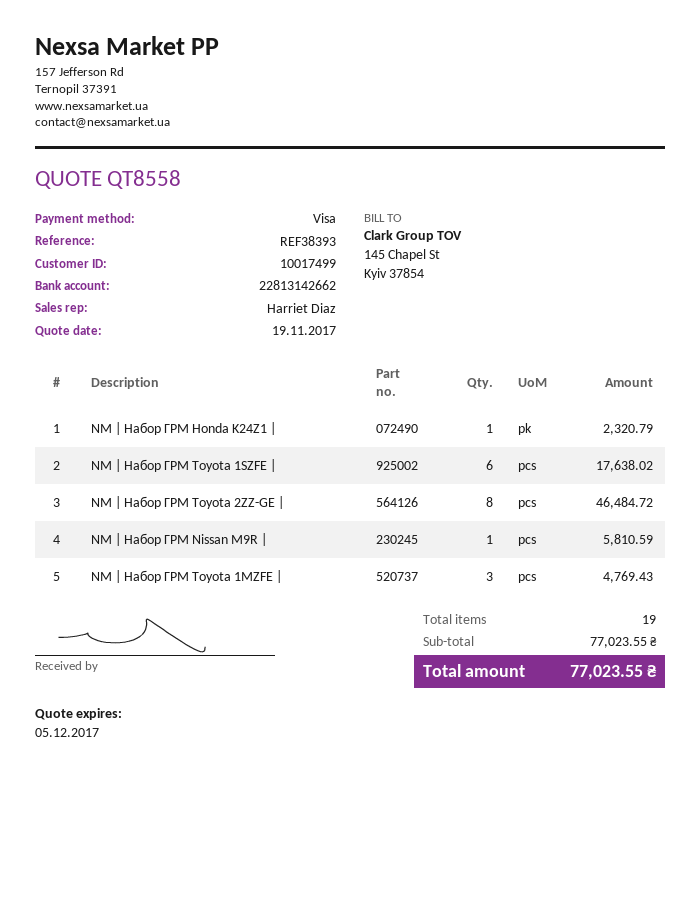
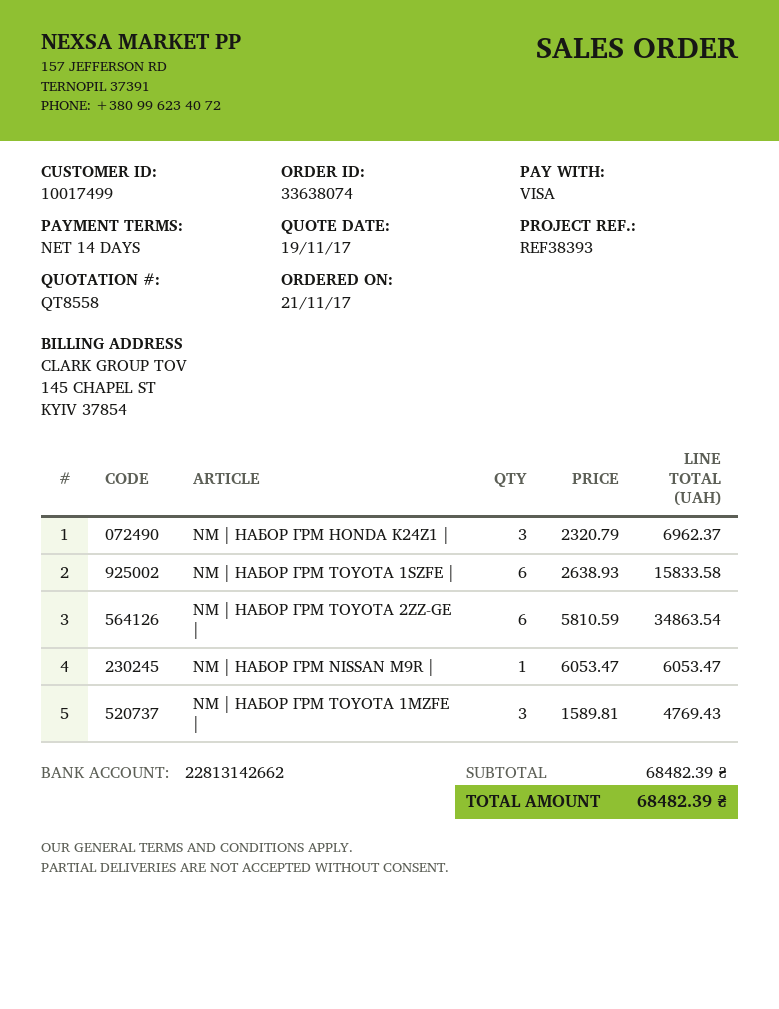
NM | Набор ГРМ Honda K24Z1 |: 1 for 2320.79 -> 3 for 6962.37
NM | Набор ГРМ Toyota 1SZFE |: 6 for 17638.02 -> 6 for 15833.58
NM | Набор ГРМ Toyota 2ZZ-GE |: 8 for 46484.72 -> 6 for 34863.54
NM | Набор ГРМ Nissan M9R |: 1 for 5810.59 -> 1 for 6053.47
subtotal: 77023.55 -> 68482.39
total: 77023.55 -> 68482.39

